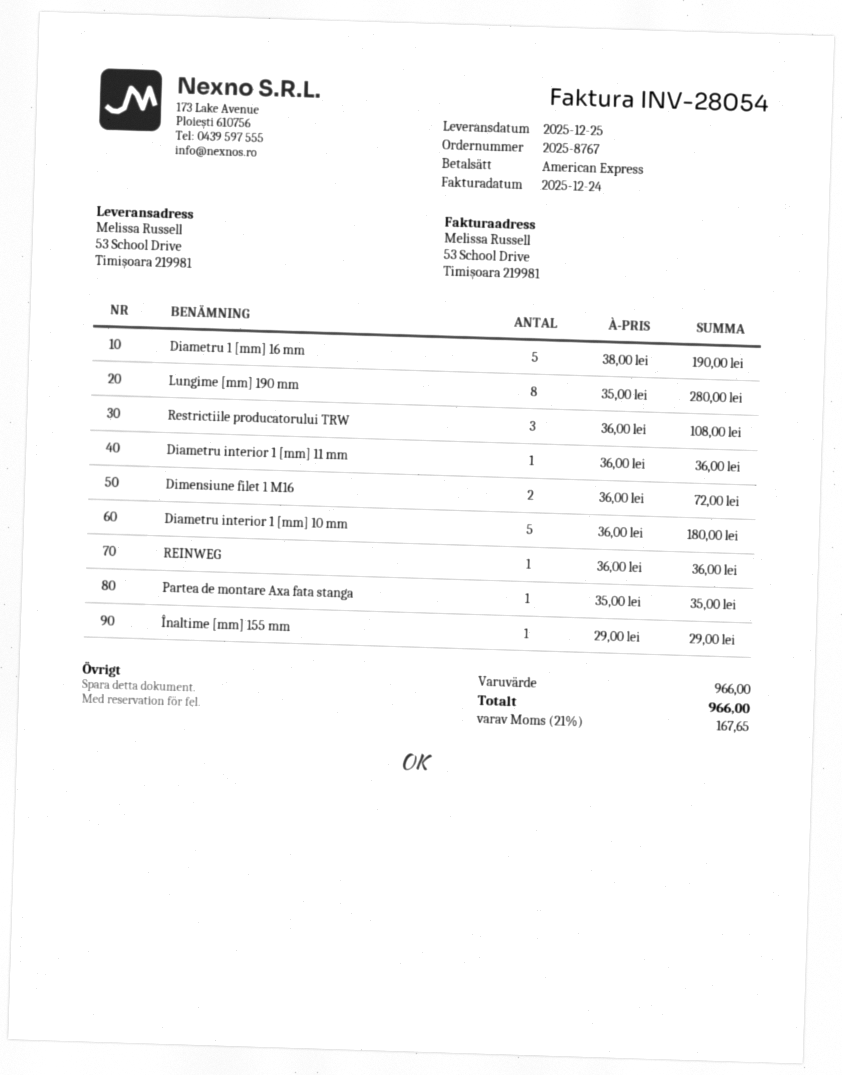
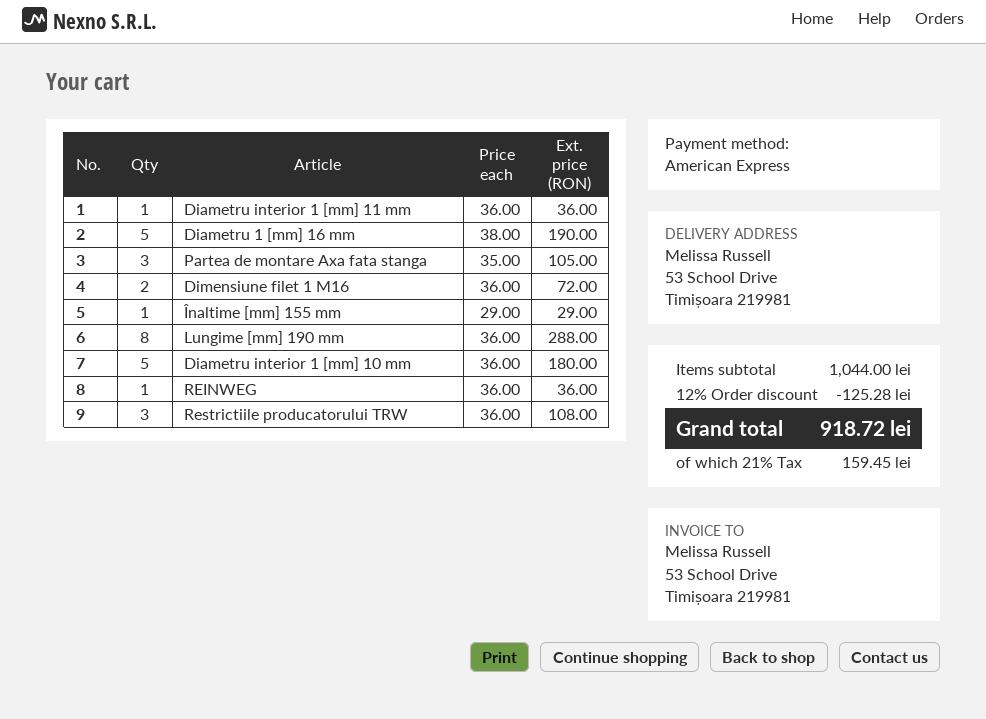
Lungime [mm] 190 mm: 8 x 35.00 = 280.00 -> 8 x 36.00 = 288.00
Partea de montare Axa fata stanga: 1 x 35.00 = 35.00 -> 3 x 35.00 = 105.00
subtotal: 966.00 -> 1044.00
discount: none -> 12% = 125.28
tax: 21% = 167.65 -> 21% = 159.45
total: 966.00 -> 918.72

